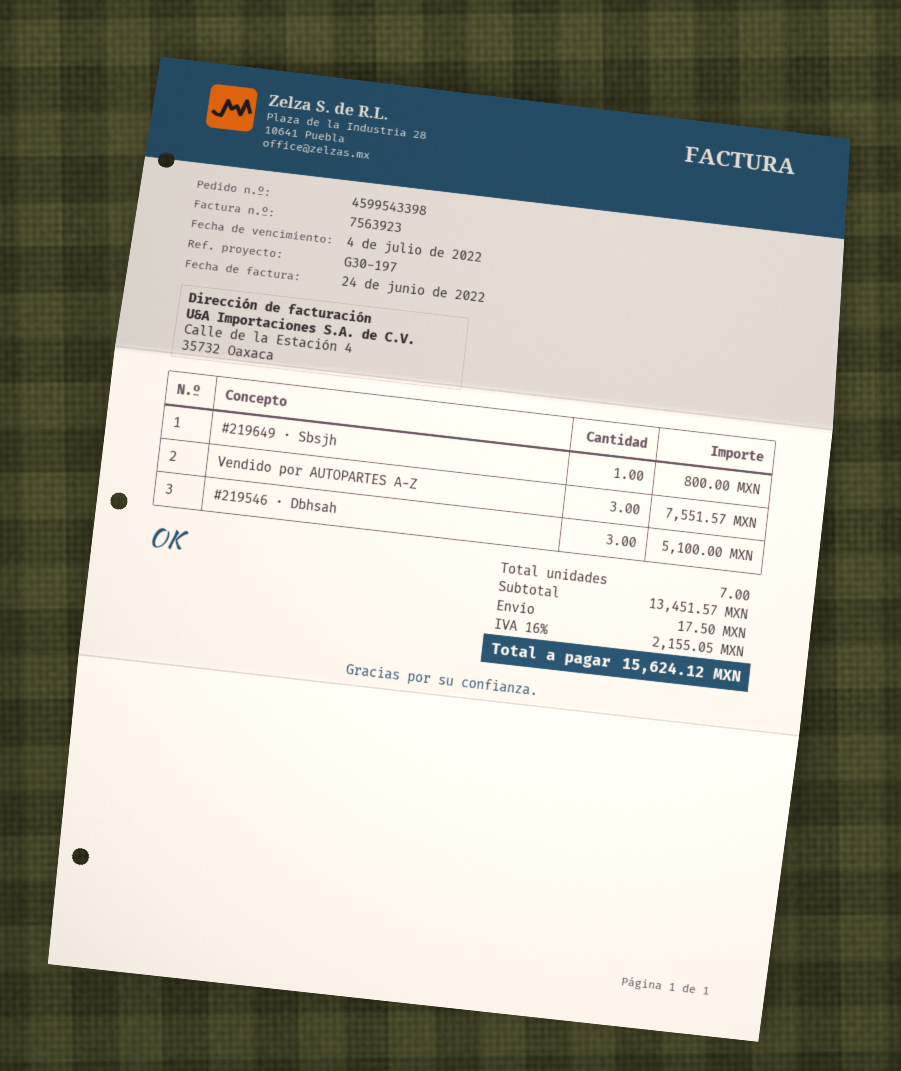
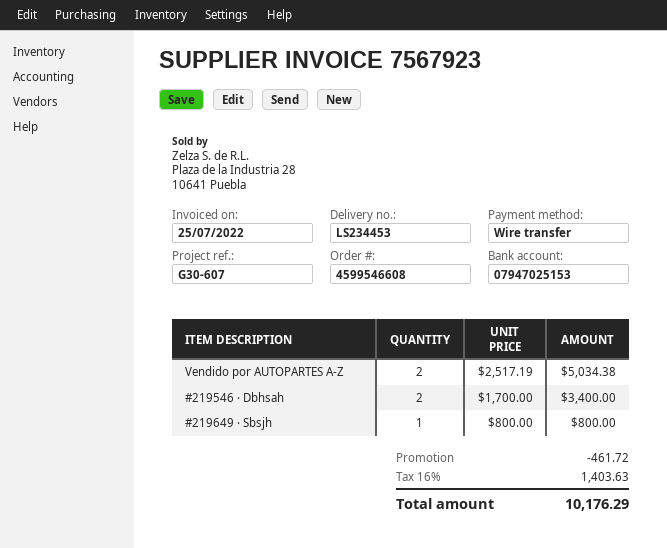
order number: 4599543398 -> 4599546608
invoice number: 7563923 -> 7567923
invoice date: 2022-06-24 -> 2022-07-25
reference: G30-197 -> G30-607
Vendido por AUTOPARTES A-Z: 3 for 7551.57 -> 2 for 5034.38
#219546 · Dbhsah: 3 for 5100.00 -> 2 for 3400.00
discount: none -> 461.72
shipping: 17.50 -> none
tax: 16% = 2155.05 -> 16% = 1403.63
total: 15624.12 -> 10176.29

